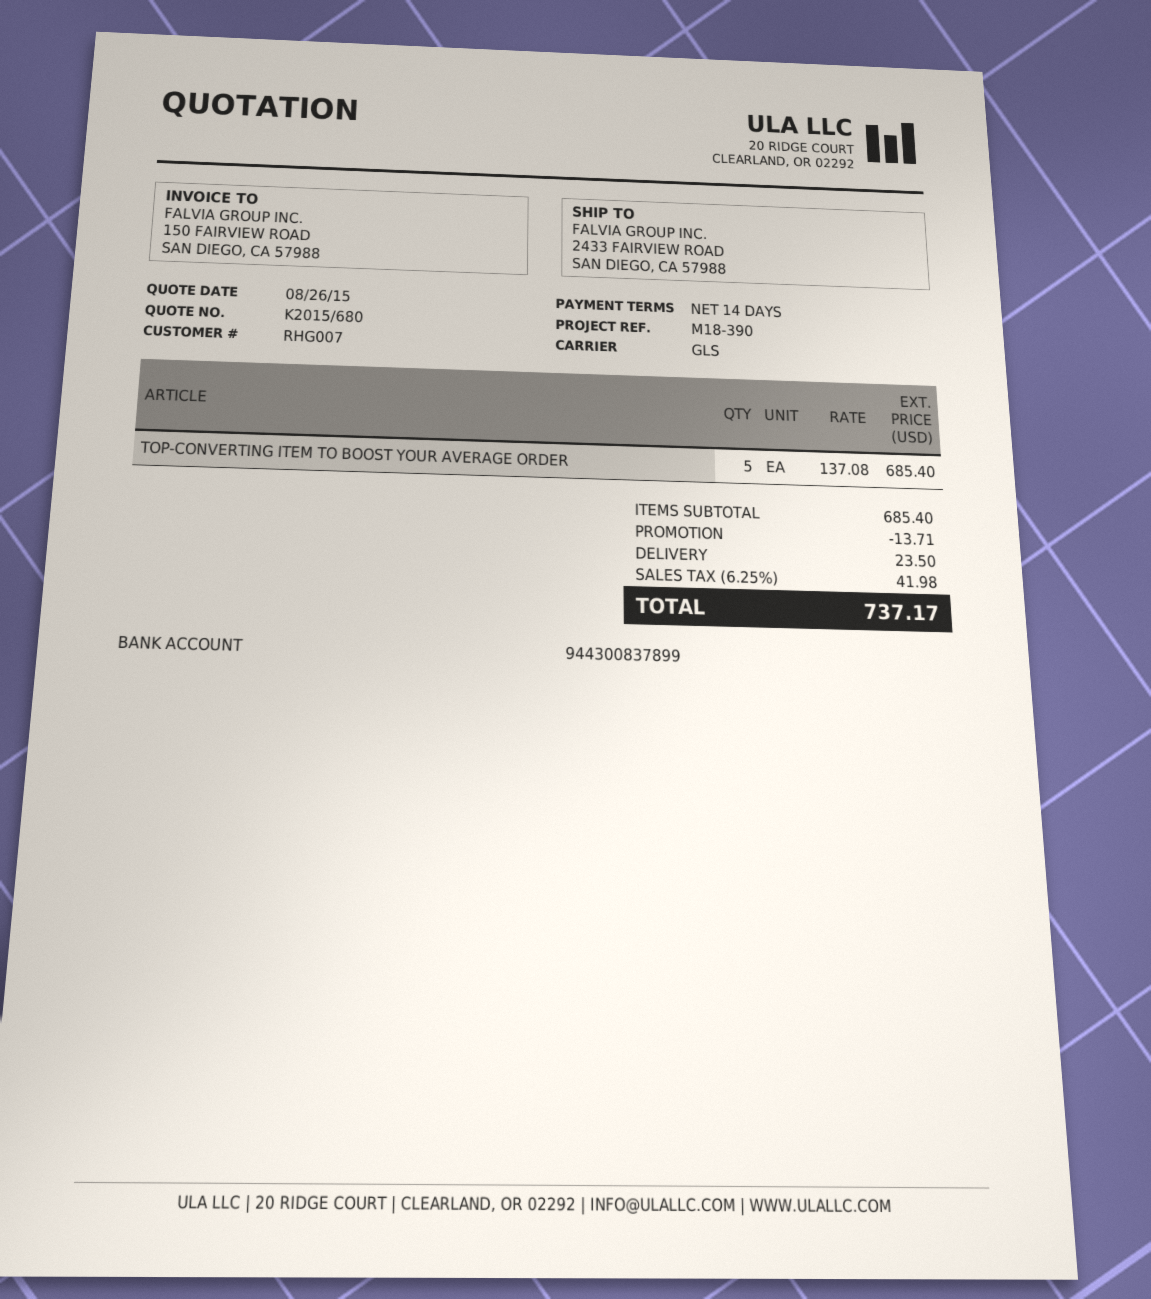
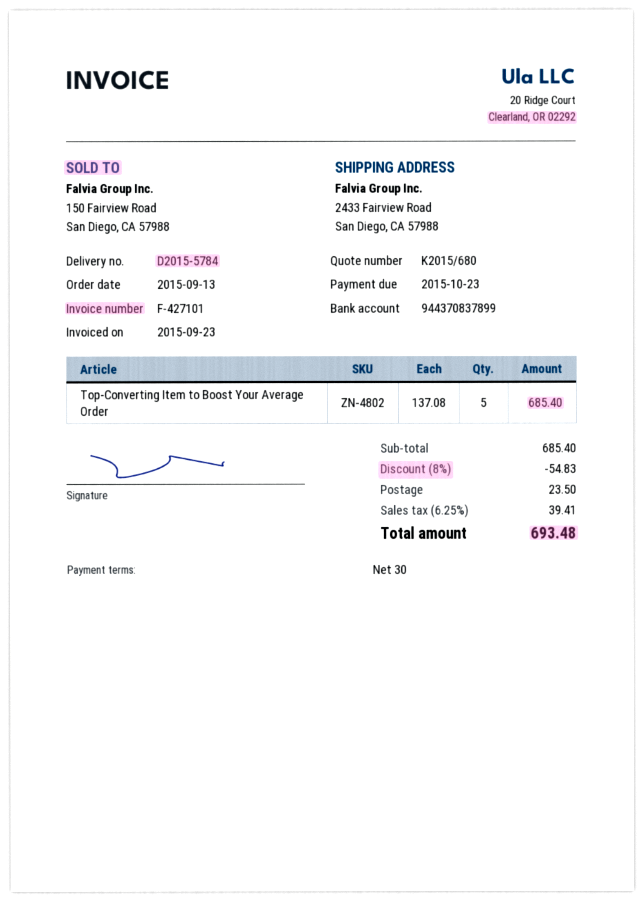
payment terms: 14 days -> 30 days
bank account: 944300837899 -> 944370837899
discount: 13.71 -> 54.83
tax: 6.25% = 41.98 -> 6.25% = 39.41
total: 737.17 -> 693.48

